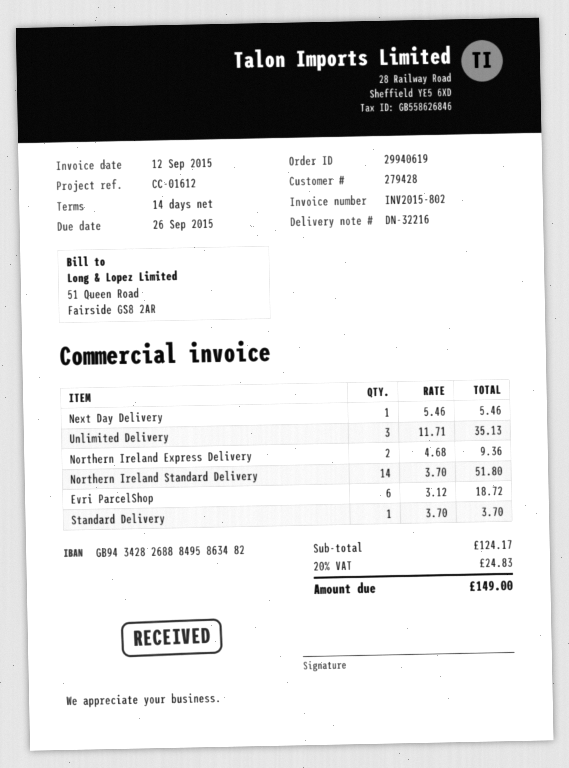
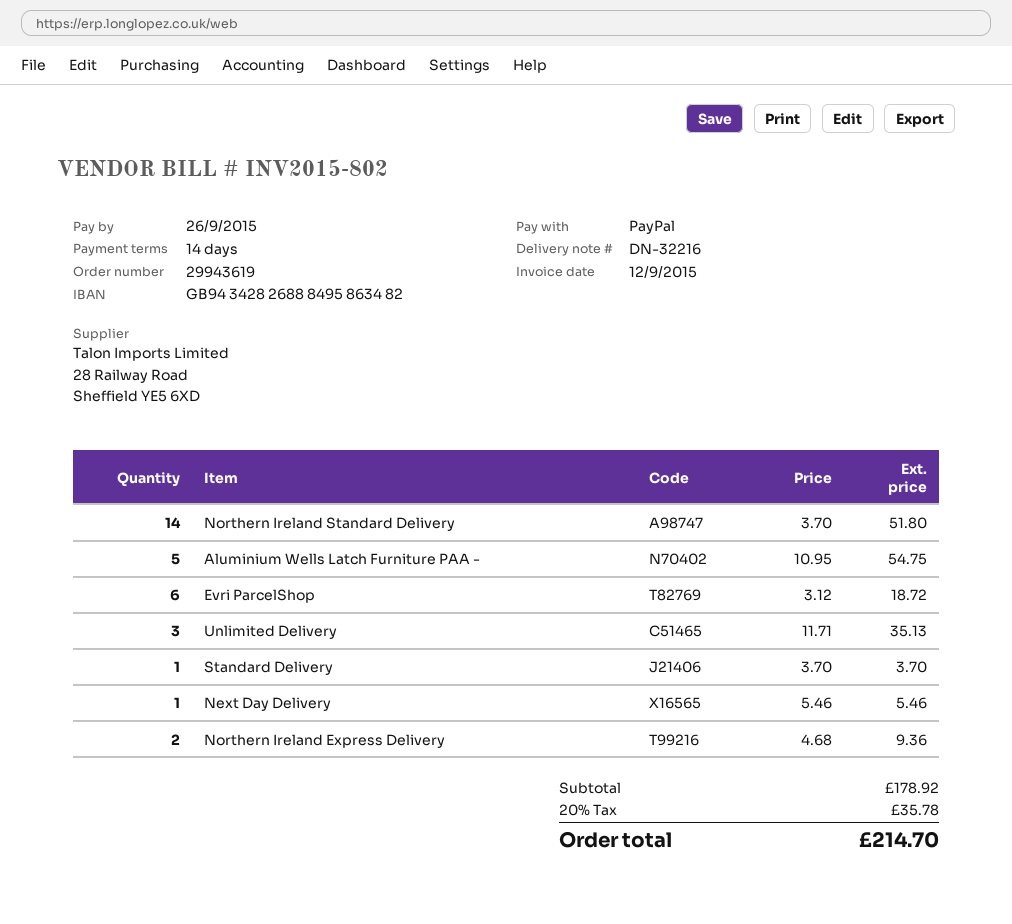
order number: 29940619 -> 29943619
Aluminium Wells Latch Furniture PAA -: none -> 5 x 10.95 = 54.75
subtotal: 124.17 -> 178.92
tax: 20% = 24.83 -> 20% = 35.78
total: 149.00 -> 214.70

